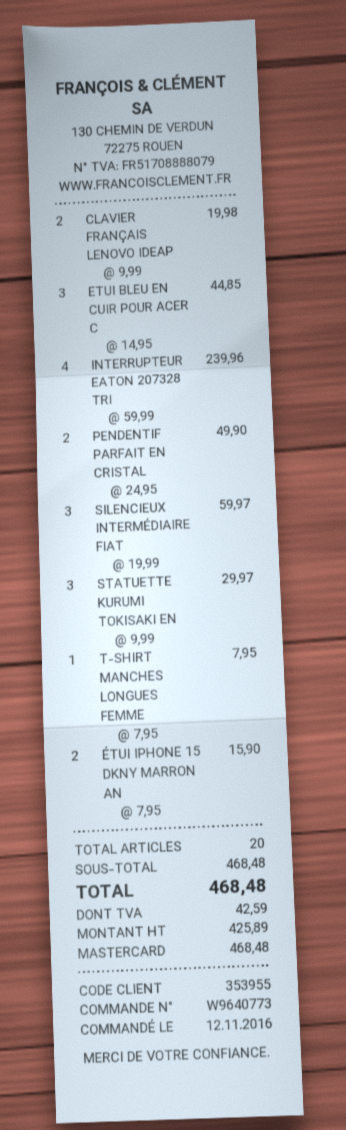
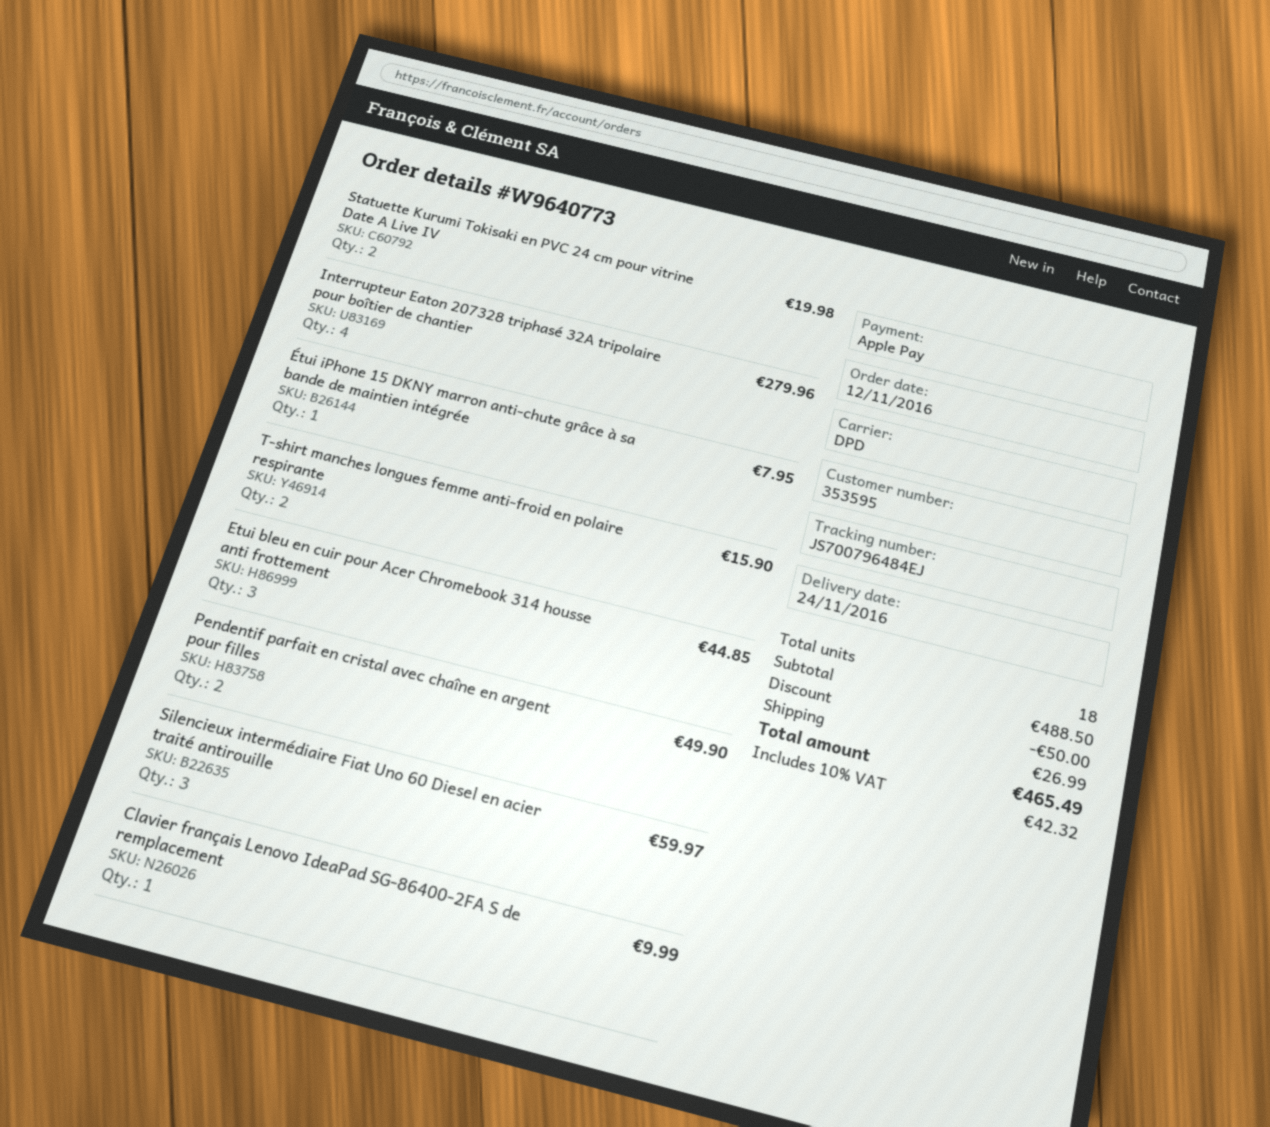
customer number: 353955 -> 353595
payment method: Mastercard -> Apple Pay
CLAVIER FRANÇAIS LENOVO IDEAP: 2 for 19.98 -> 1 for 9.99
INTERRUPTEUR EATON 207328 TRI: 4 for 239.96 -> 4 for 279.96
STATUETTE KURUMI TOKISAKI EN: 3 for 29.97 -> 2 for 19.98
T-SHIRT MANCHES LONGUES FEMME: 1 for 7.95 -> 2 for 15.90
ÉTUI IPHONE 15 DKNY MARRON AN: 2 for 15.90 -> 1 for 7.95
total quantity: 20 -> 18
subtotal: 468.48 -> 488.50
discount: none -> 50.00
shipping: none -> 26.99
tax: 42.59 -> 42.32
total: 468.48 -> 465.49

